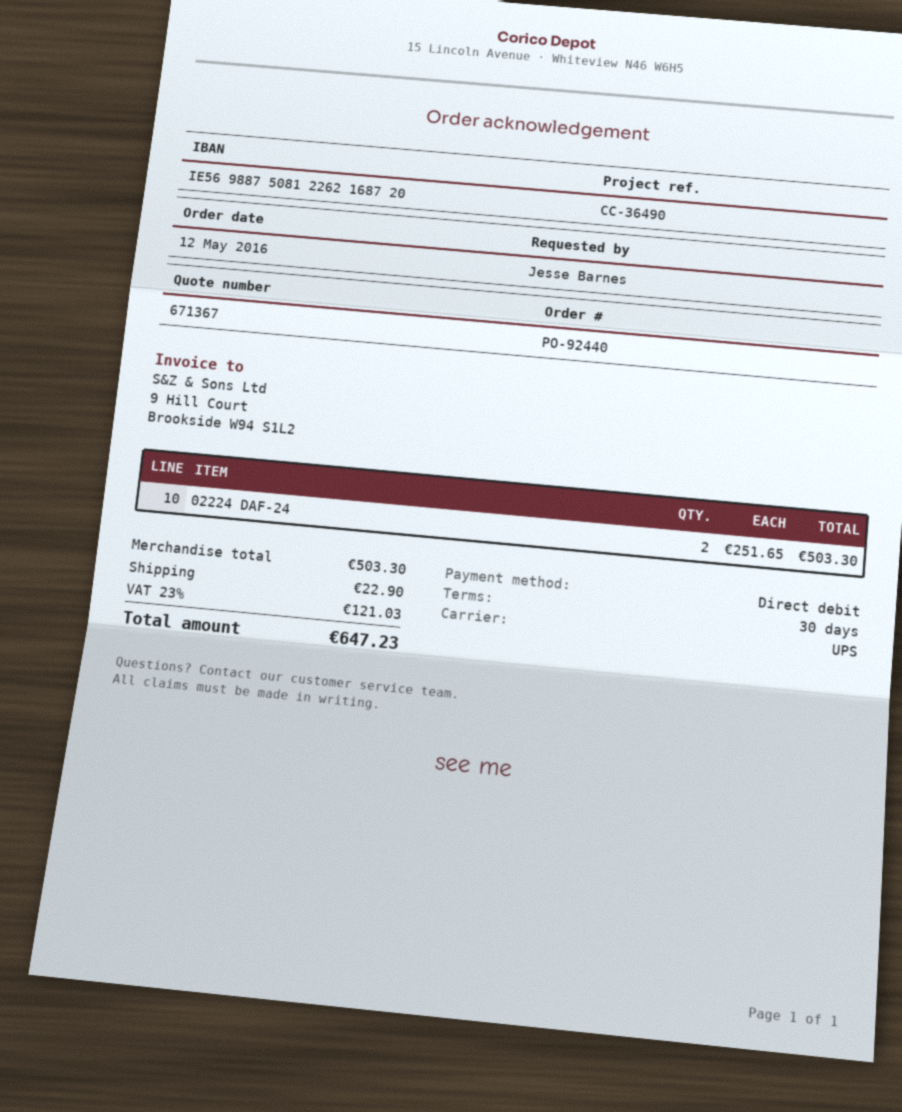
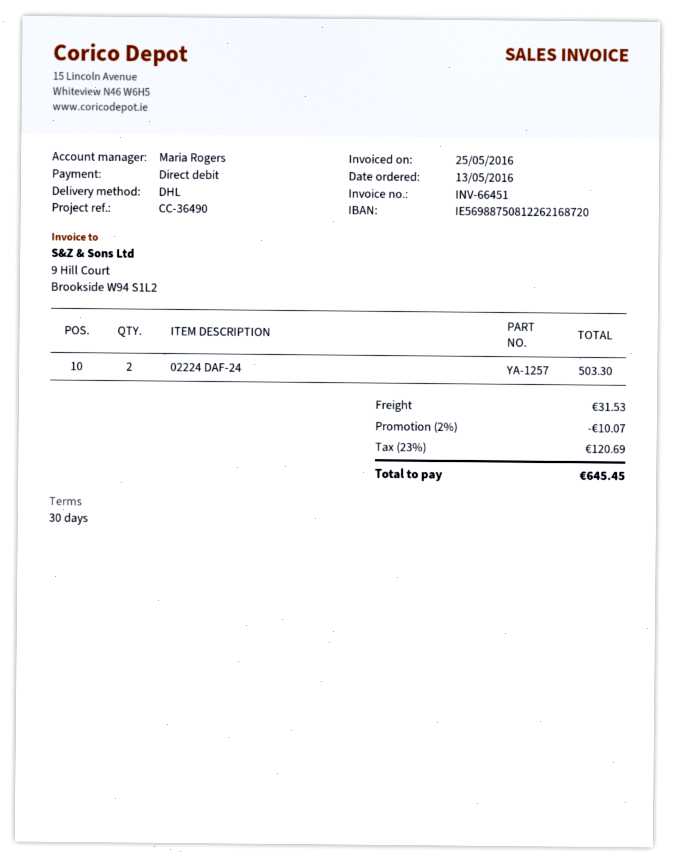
order date: 2016-05-12 -> 2016-05-13
shipping method: UPS -> DHL
discount: none -> 2% = 10.07
shipping: 22.90 -> 31.53
tax: 23% = 121.03 -> 23% = 120.69
total: 647.23 -> 645.45

